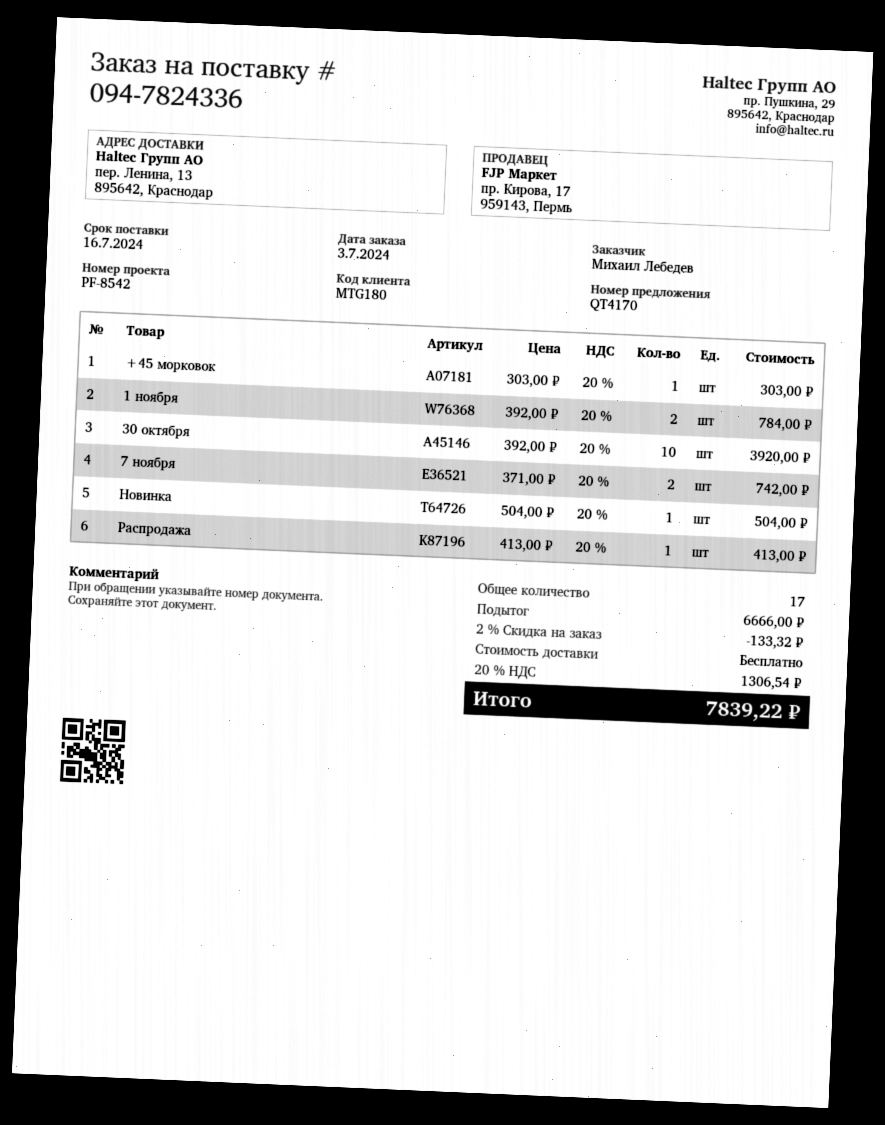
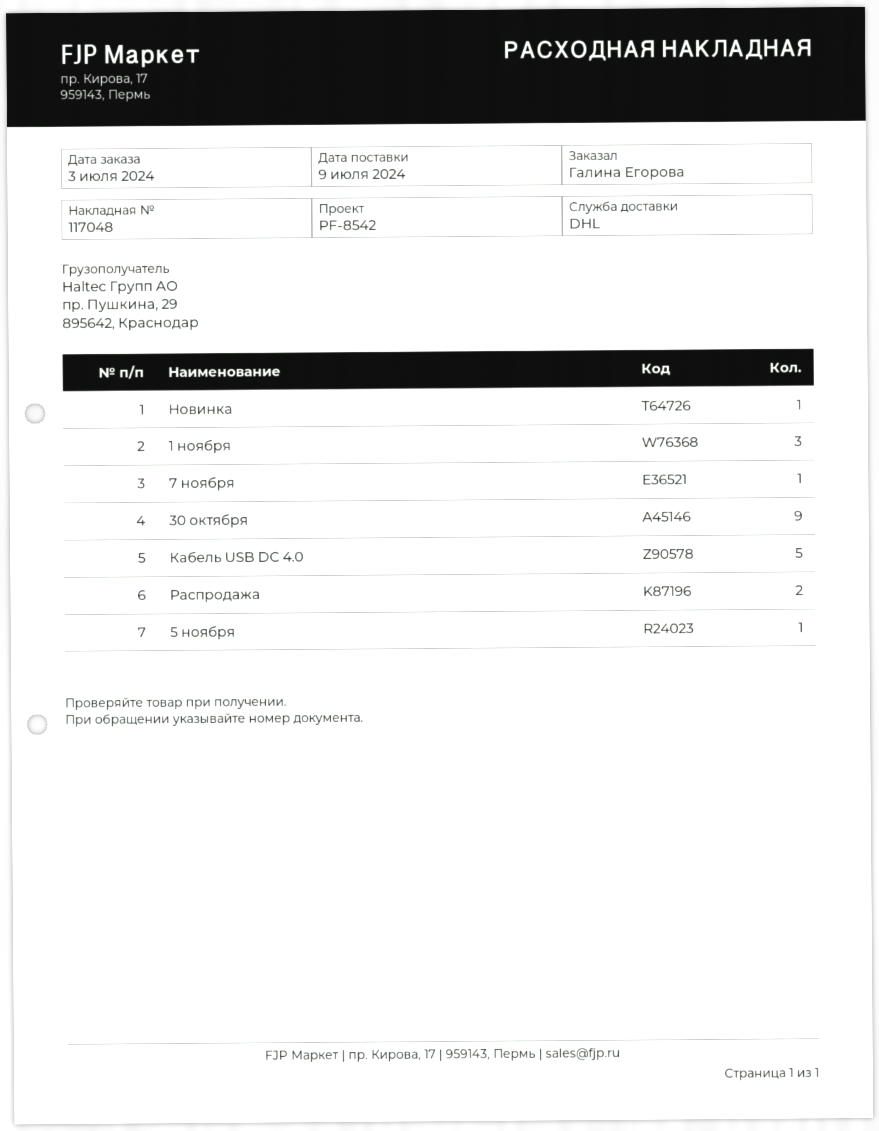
delivery date: 2024-07-16 -> 2024-07-09
ordered by: Михаил Лебедев -> Галина Егорова
ship to: пер. Ленина, 13, 895642, Краснодар -> пр. Пушкина, 29, 895642, Краснодар
+45 морковок: 1 -> none
1 ноября: 2 -> 3
30 октября: 10 -> 9
7 ноября: 2 -> 1
Распродажа: 1 -> 2
Кабель USB DC 4.0: none -> 5
5 ноября: none -> 1

